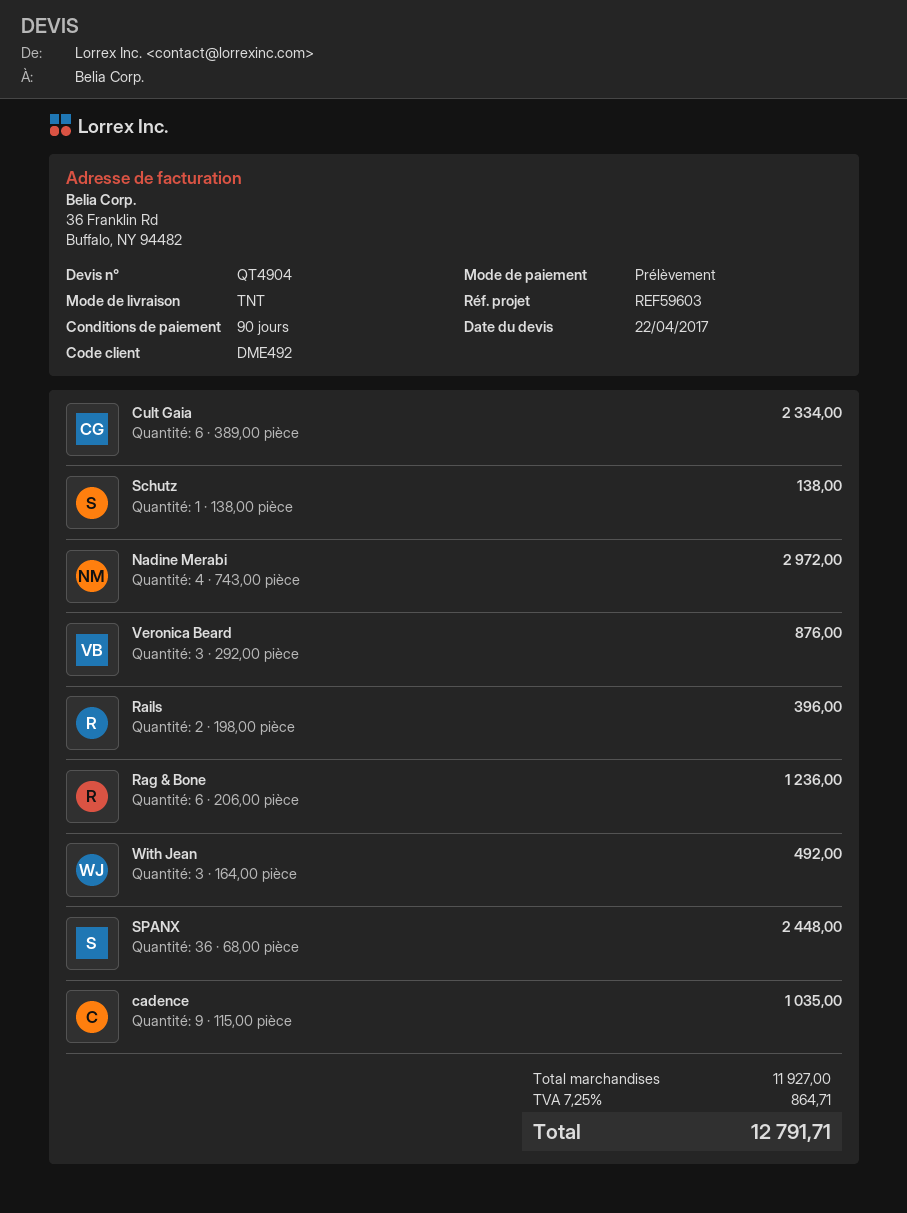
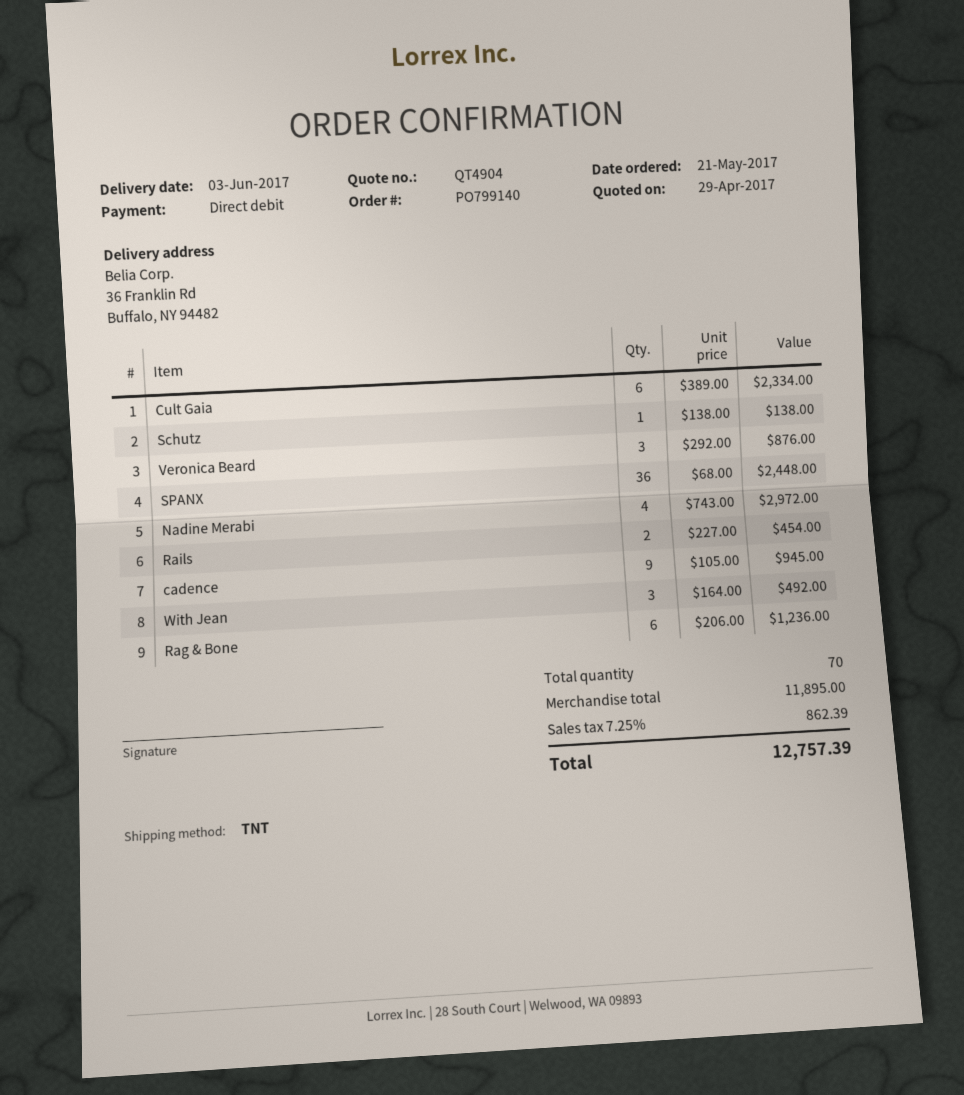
quote date: 2017-04-22 -> 2017-04-29
Rails: 2 x 198.00 = 396.00 -> 2 x 227.00 = 454.00
cadence: 9 x 115.00 = 1035.00 -> 9 x 105.00 = 945.00
subtotal: 11927.00 -> 11895.00
tax: 7.25% = 864.71 -> 7.25% = 862.39
total: 12791.71 -> 12757.39

